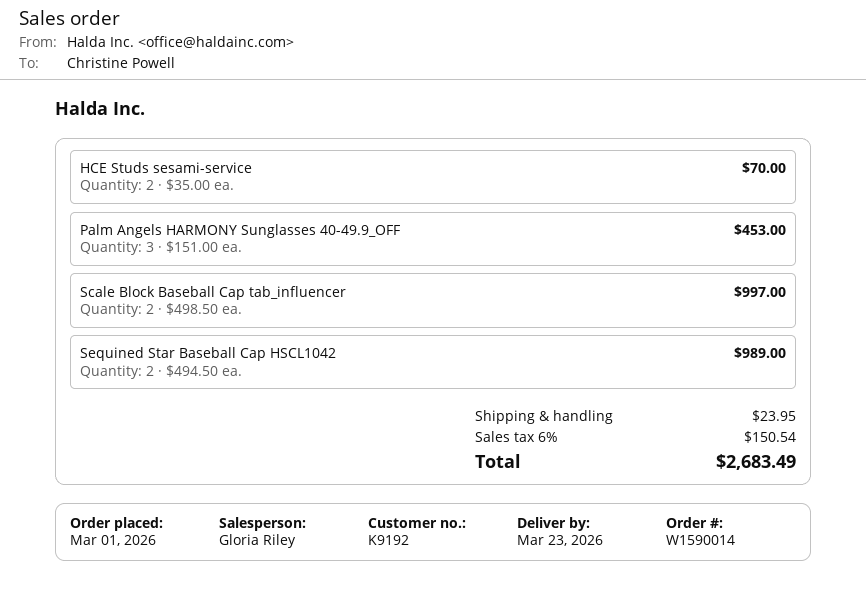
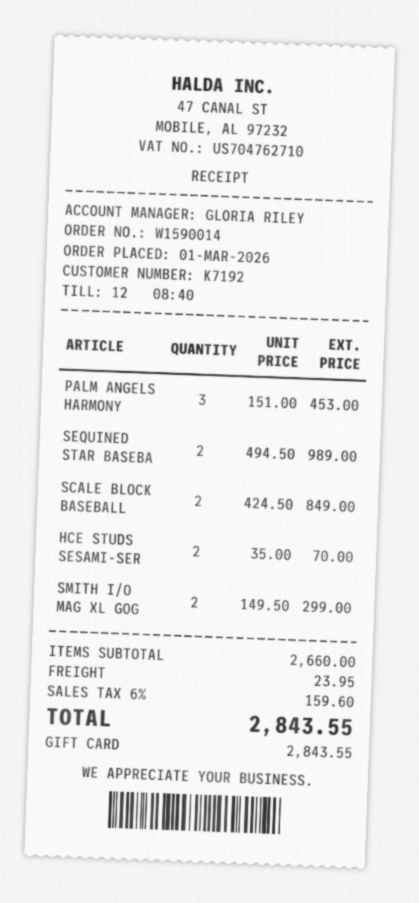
customer number: K9192 -> K7192
Scale Block Baseball Cap tab_influencer: 2 x 498.50 = 997.00 -> 2 x 424.50 = 849.00
SMITH I/O MAG XL GOG: none -> 2 x 149.50 = 299.00
tax: 6% = 150.54 -> 6% = 159.60
total: 2683.49 -> 2843.55

